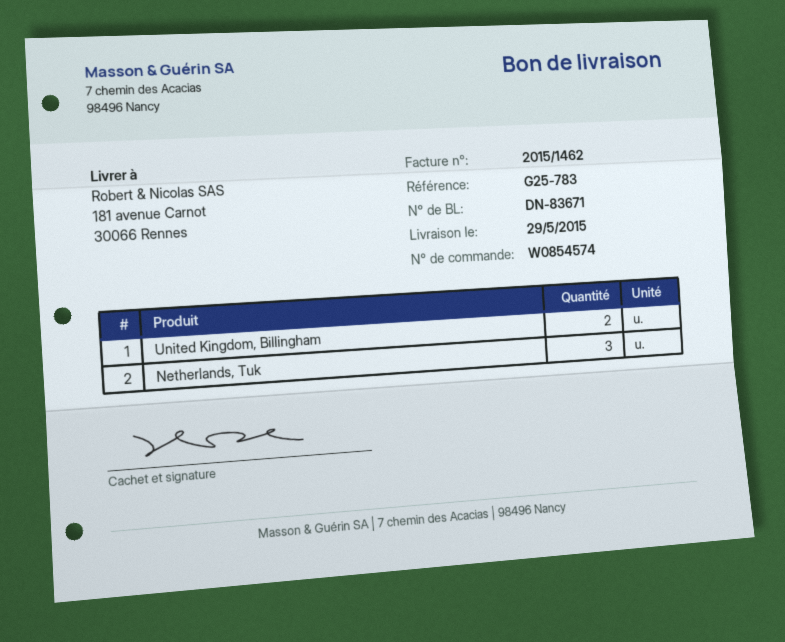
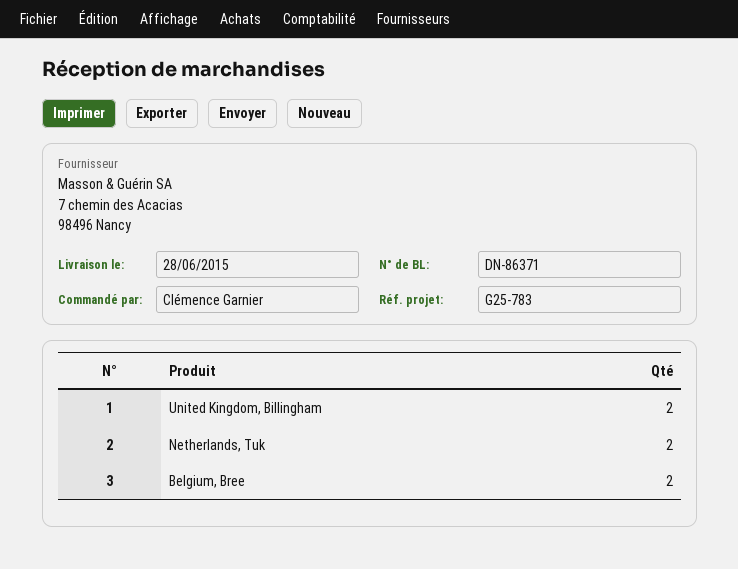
delivery note number: DN-83671 -> DN-86371
delivery date: 2015-05-29 -> 2015-06-28
Netherlands, Tuk: 3 -> 2
Belgium, Bree: none -> 2

